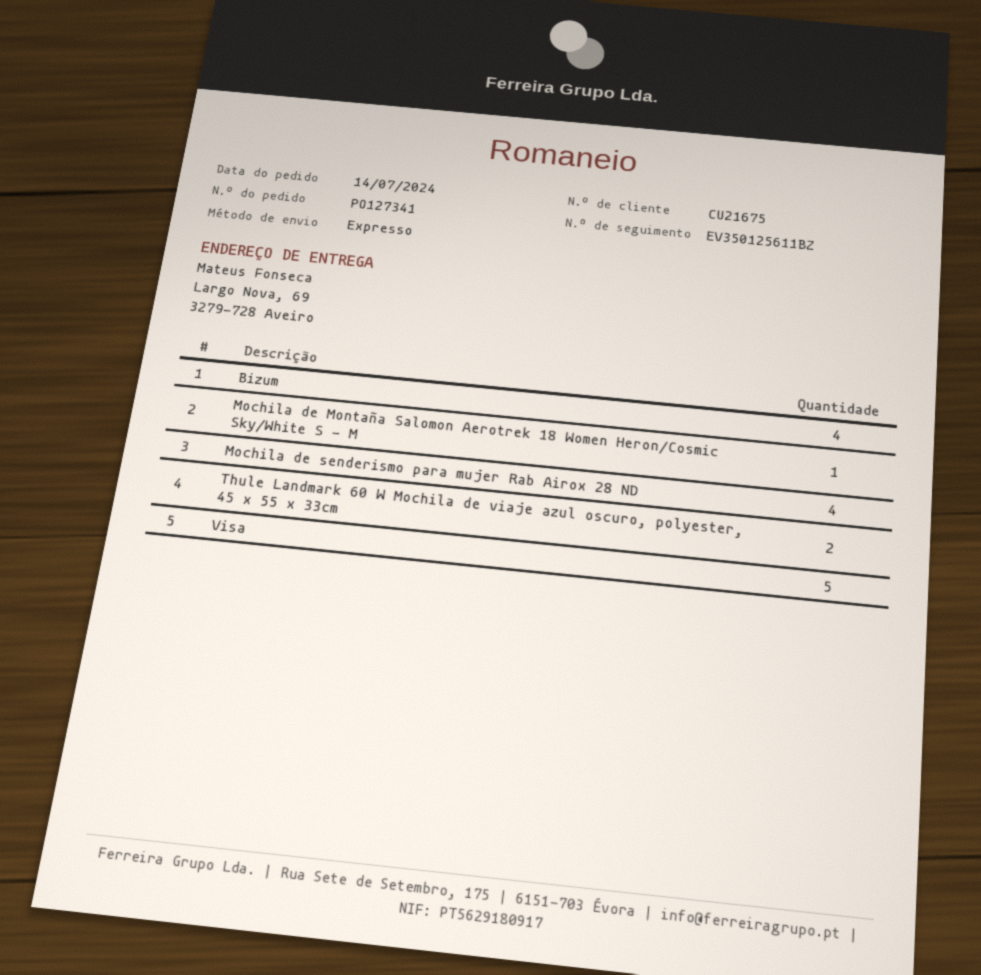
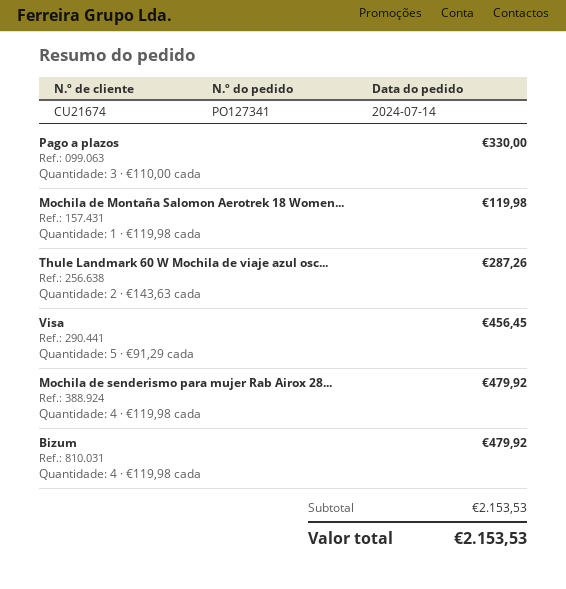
customer number: CU21675 -> CU21674
Pago a plazos: none -> 3

